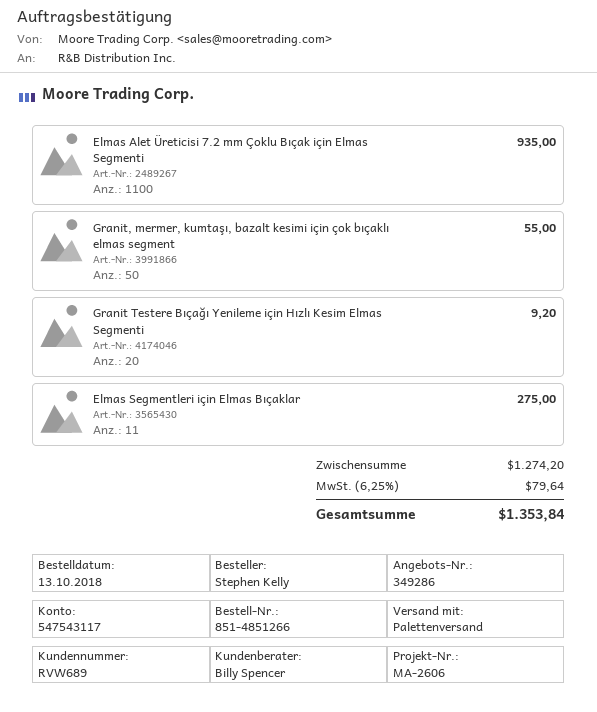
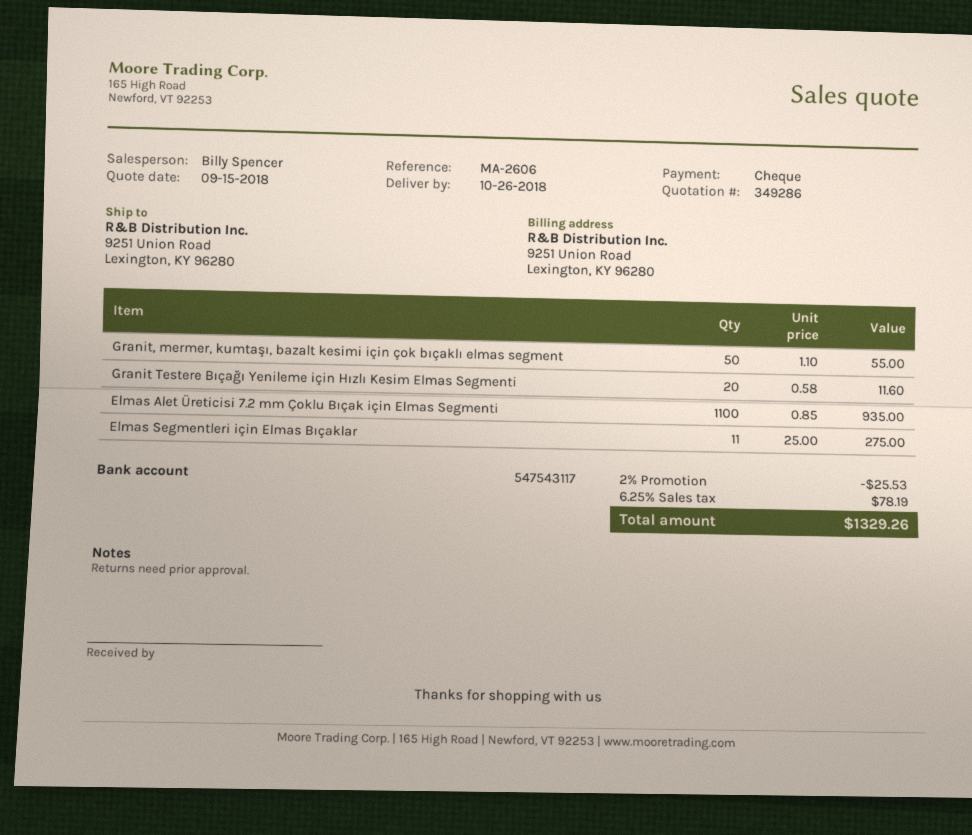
Granit Testere Bıçağı Yenileme için Hızlı Kesim Elmas Segmenti: 20 for 9.20 -> 20 for 11.60
discount: none -> 2% = 25.53
tax: 6.25% = 79.64 -> 6.25% = 78.19
total: 1353.84 -> 1329.26

